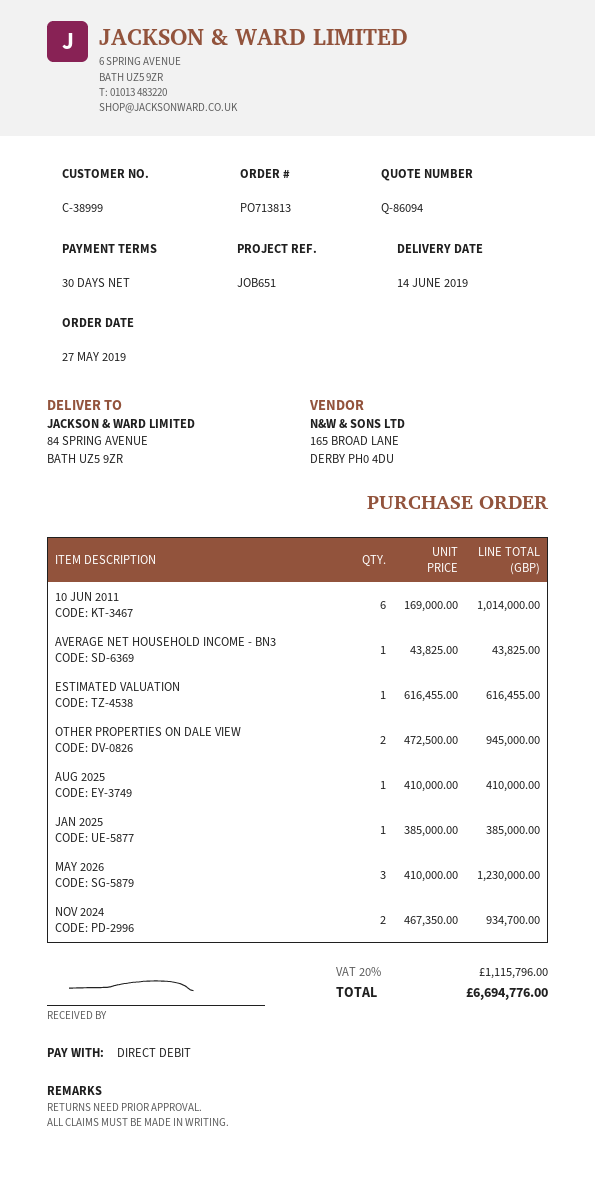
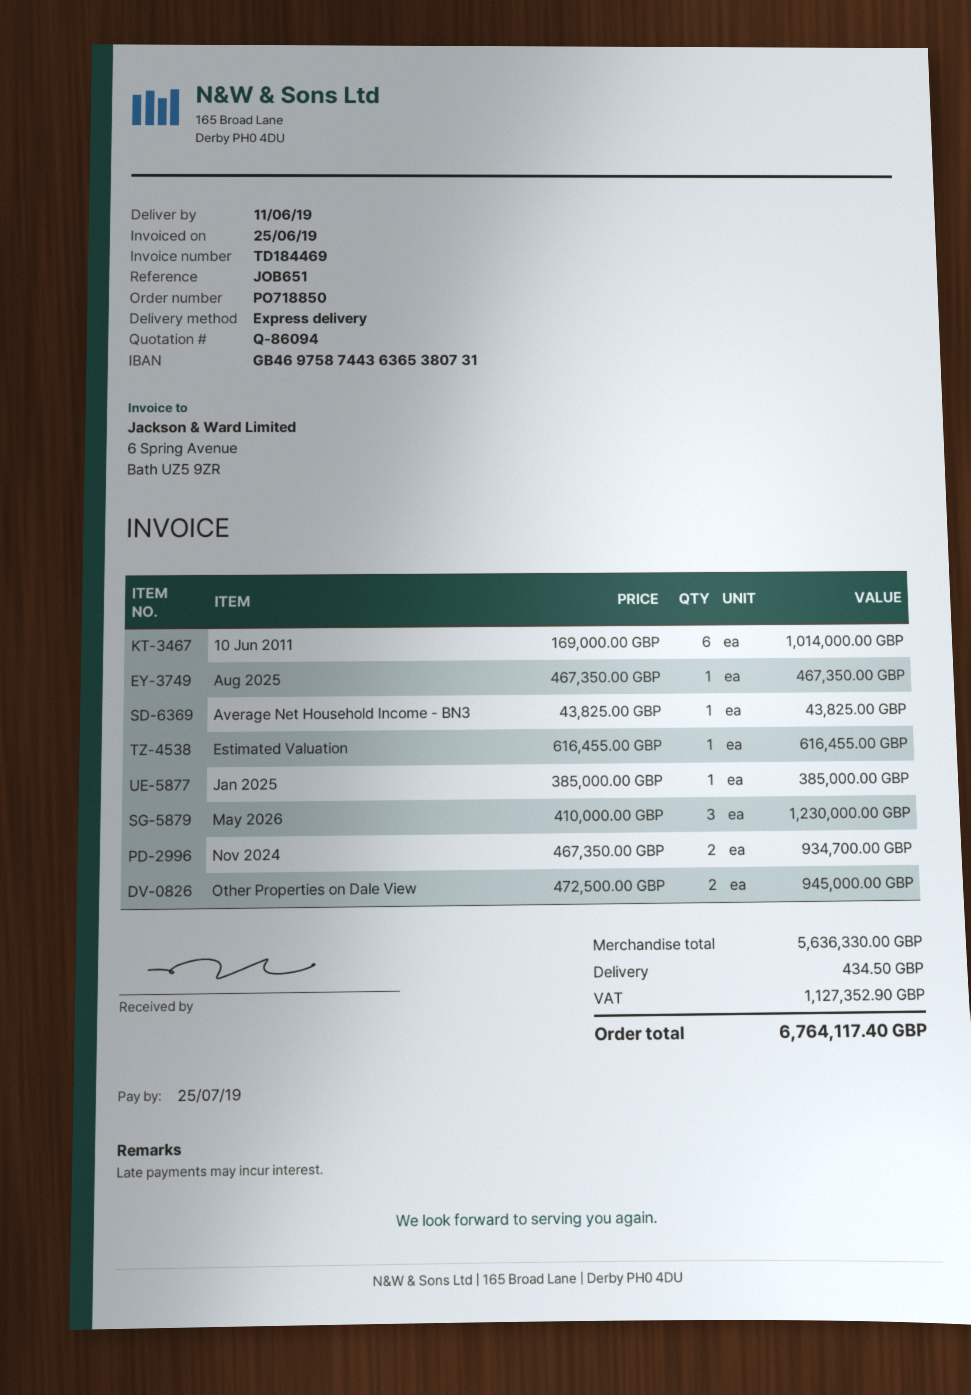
order number: PO713813 -> PO718850
delivery date: 2019-06-14 -> 2019-06-11
AUG 2025: 1 x 410000.00 = 410000.00 -> 1 x 467350.00 = 467350.00
shipping: none -> 434.50
tax: 1115796.00 -> 1127352.90
total: 6694776.00 -> 6764117.40

